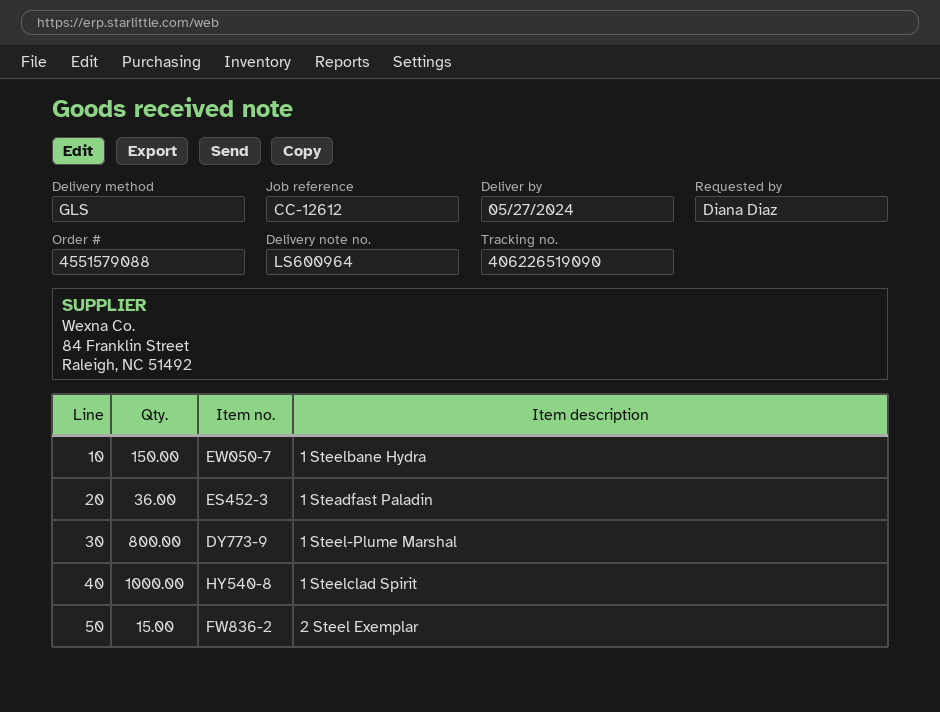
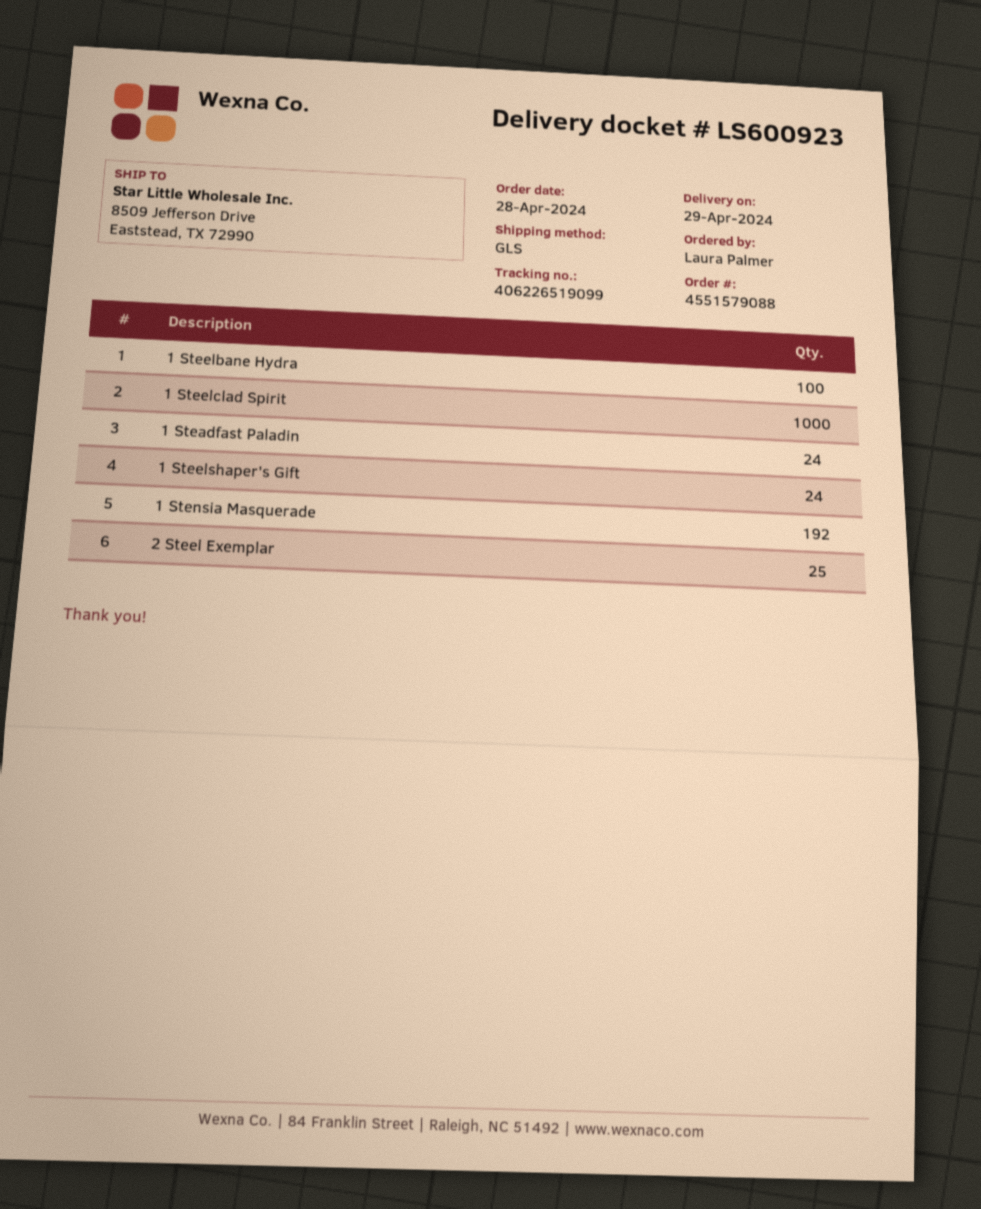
delivery note number: LS600964 -> LS600923
delivery date: 2024-05-27 -> 2024-04-29
ordered by: Diana Diaz -> Laura Palmer
tracking number: 406226519090 -> 406226519099
1 Steelbane Hydra: 150 -> 100
1 Steadfast Paladin: 36 -> 24
1 Steel-Plume Marshal: 800 -> none
2 Steel Exemplar: 15 -> 25
1 Steelshaper's Gift: none -> 24
1 Stensia Masquerade: none -> 192

